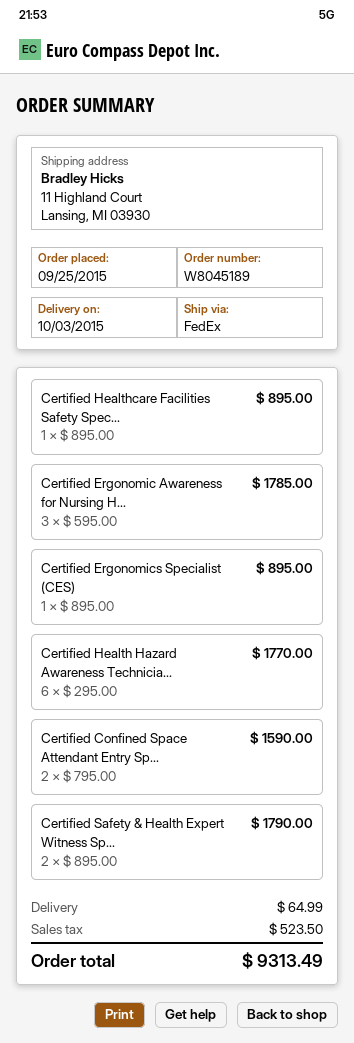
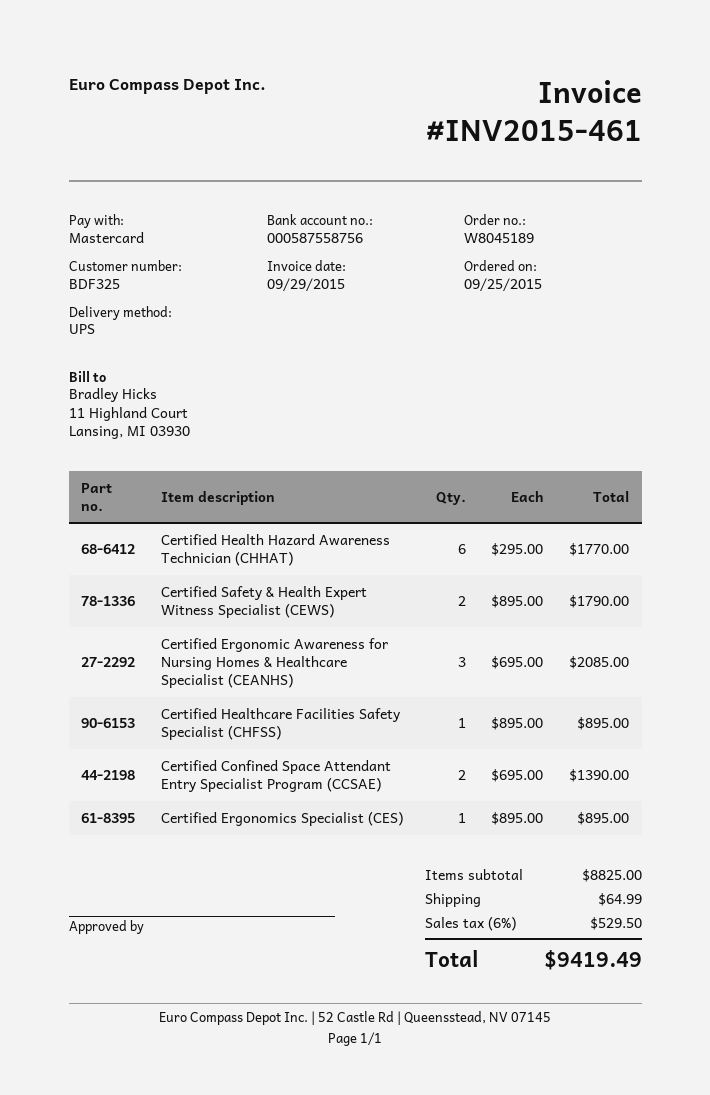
shipping method: FedEx -> UPS
Certified Ergonomic Awareness for Nursing H...: 3 x 595.00 = 1785.00 -> 3 x 695.00 = 2085.00
Certified Confined Space Attendant Entry Sp...: 2 x 795.00 = 1590.00 -> 2 x 695.00 = 1390.00
tax: 523.50 -> 529.50
total: 9313.49 -> 9419.49

